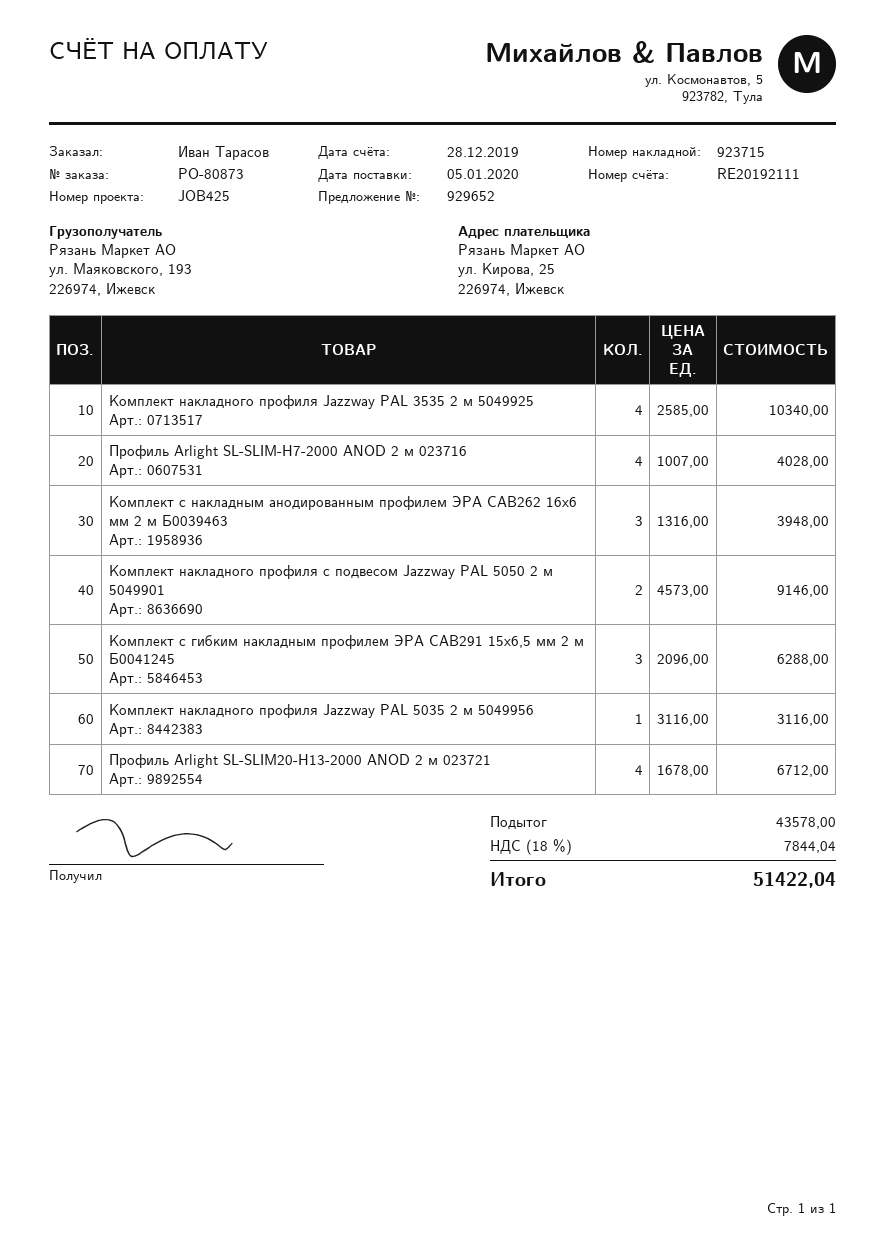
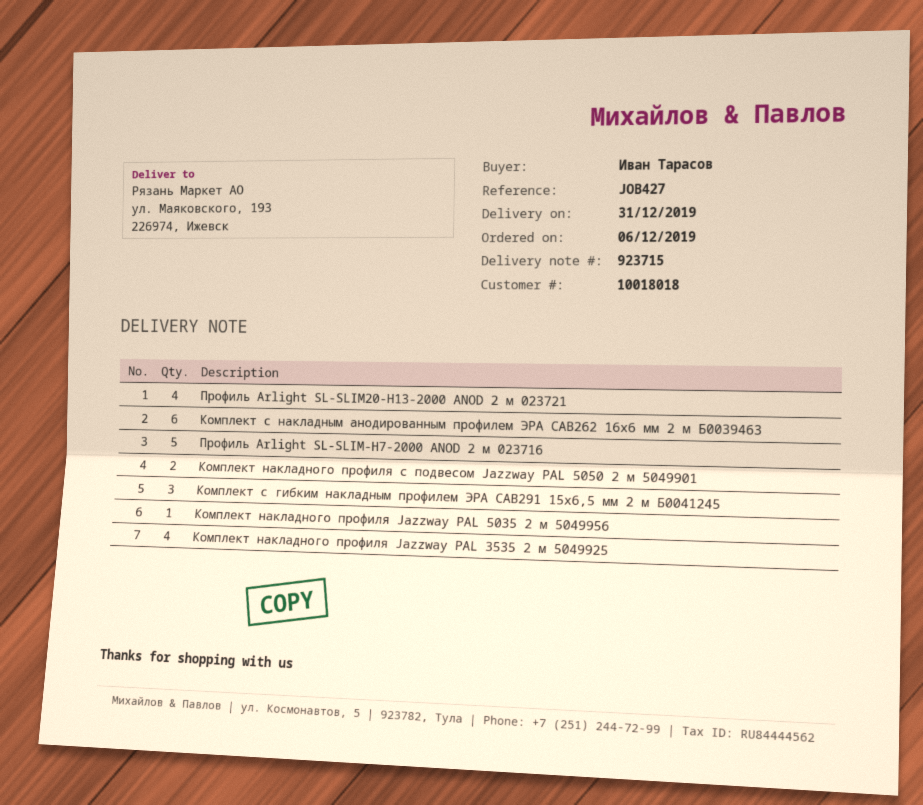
delivery date: 2020-01-05 -> 2019-12-31
reference: JOB425 -> JOB427
Профиль Arlight SL-SLIM-H7-2000 ANOD 2 м 023716: 4 -> 5
Комплект с накладным анодированным профилем ЭРА CAB262 16x6 мм 2 м Б0039463: 3 -> 6

